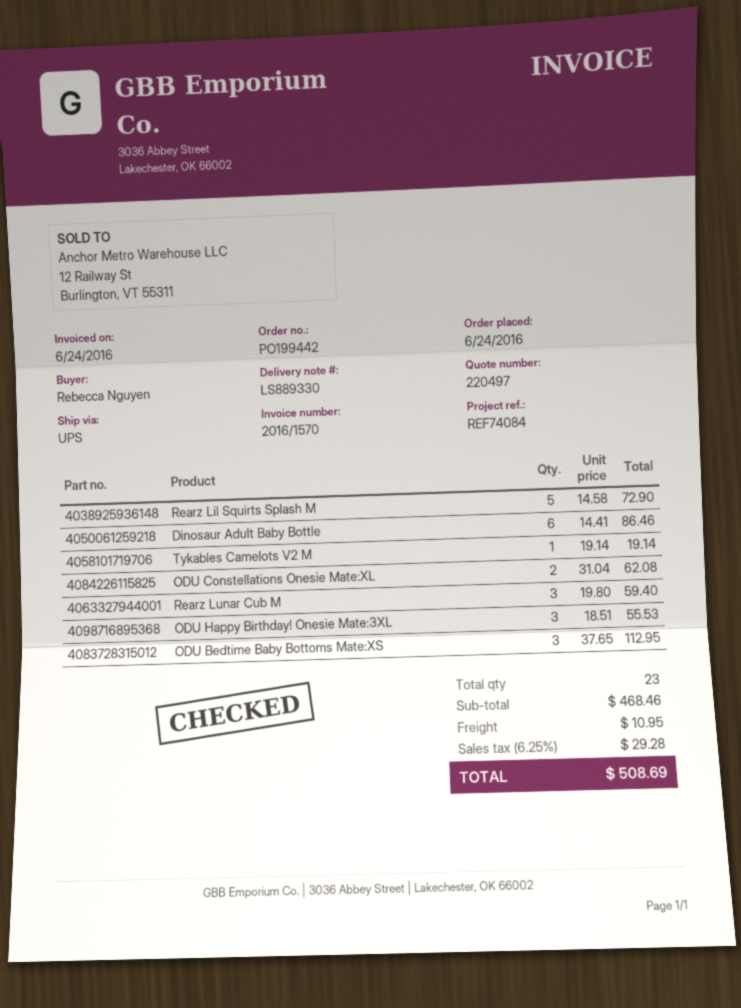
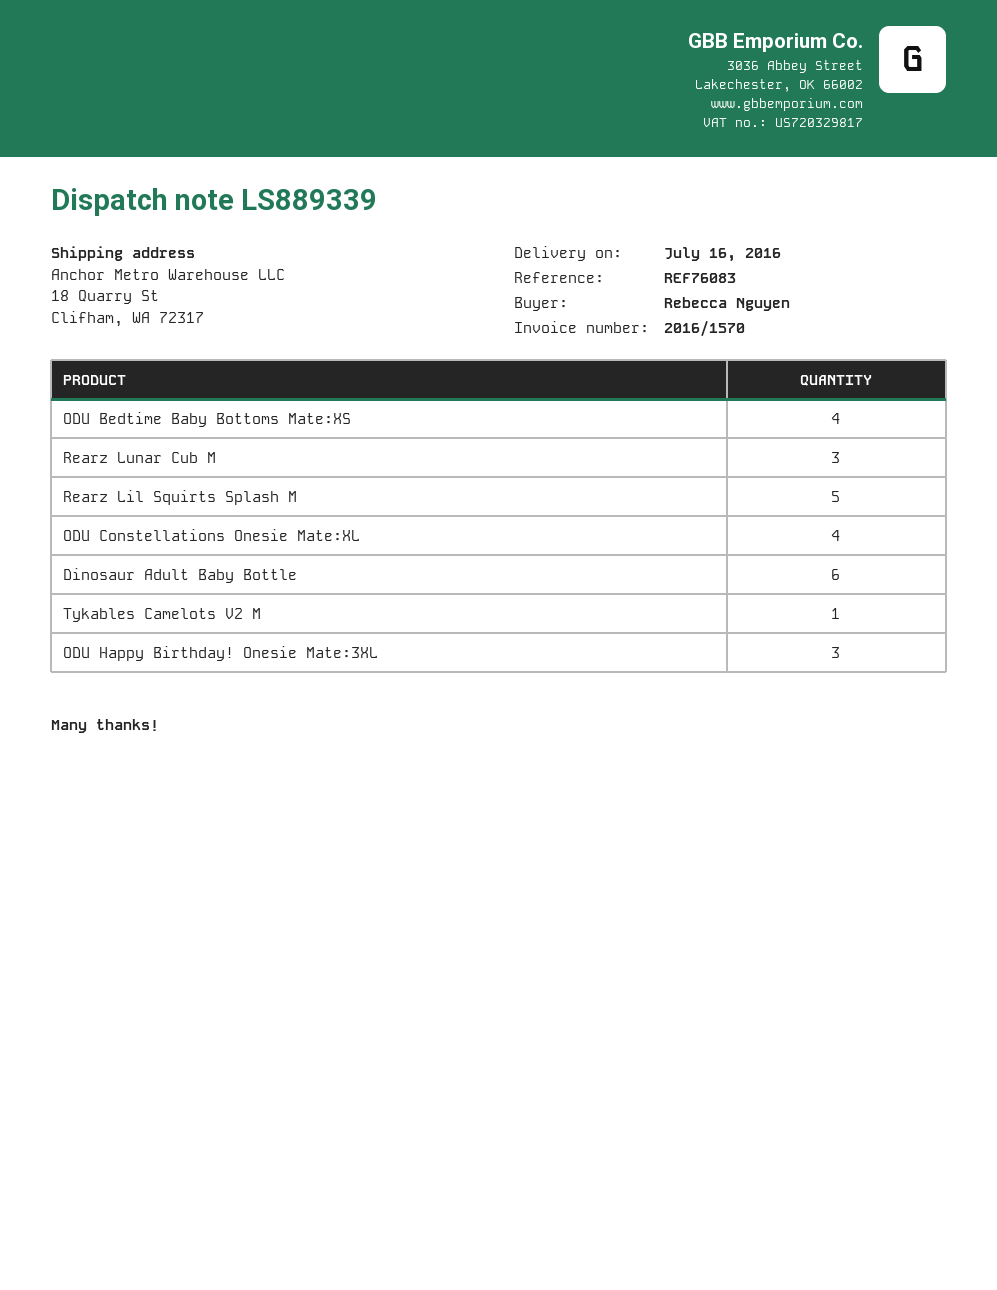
delivery note number: LS889330 -> LS889339
reference: REF74084 -> REF76083
ODU Constellations Onesie Mate:XL: 2 -> 4
ODU Bedtime Baby Bottoms Mate:XS: 3 -> 4

